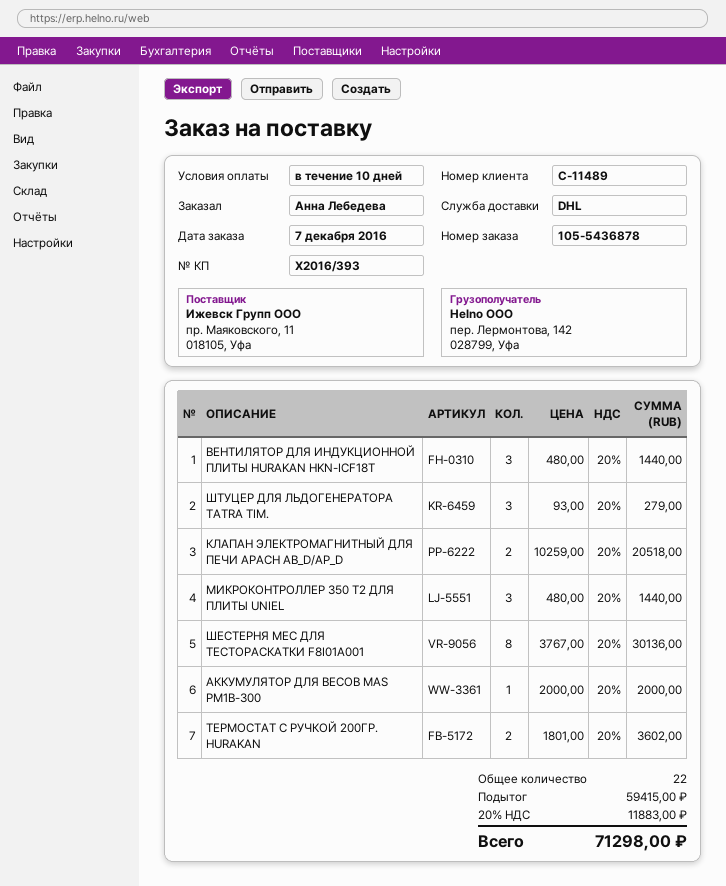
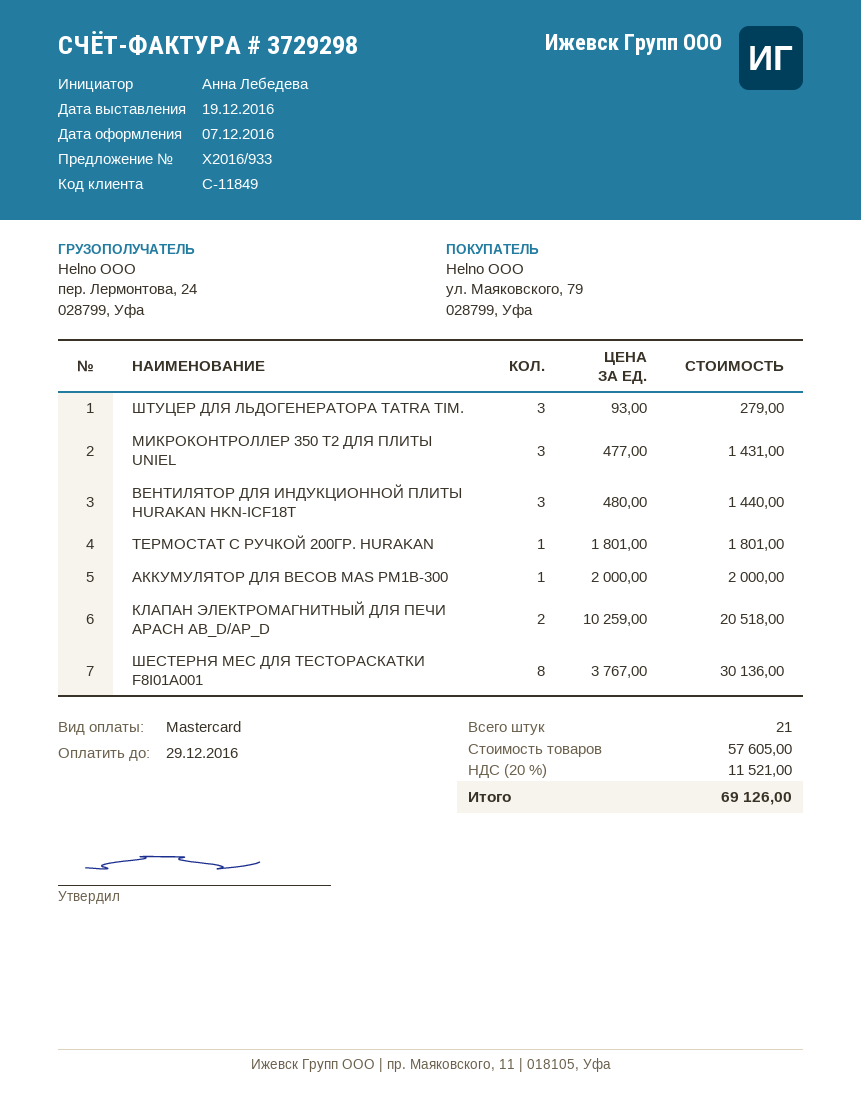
quote number: X2016/393 -> X2016/933
customer number: C-11489 -> C-11849
ship to: пер. Лермонтова, 142, 028799, Уфа -> пер. Лермонтова, 24, 028799, Уфа
МИКРОКОНТРОЛЛЕР 350 T2 ДЛЯ ПЛИТЫ UNIEL: 3 x 480.00 = 1440.00 -> 3 x 477.00 = 1431.00
ТЕРМОСТАТ С РУЧКОЙ 200ГР. HURAKAN: 2 x 1801.00 = 3602.00 -> 1 x 1801.00 = 1801.00
total quantity: 22 -> 21
subtotal: 59415.00 -> 57605.00
tax: 20% = 11883.00 -> 20% = 11521.00
total: 71298.00 -> 69126.00

